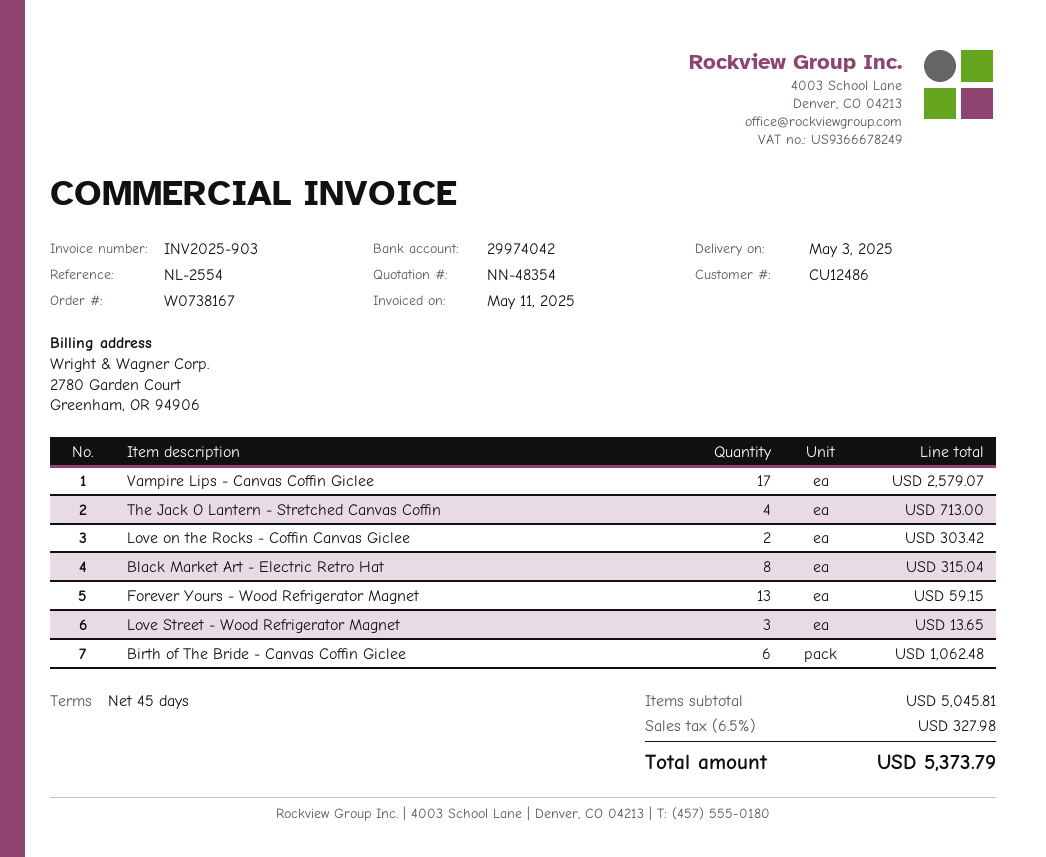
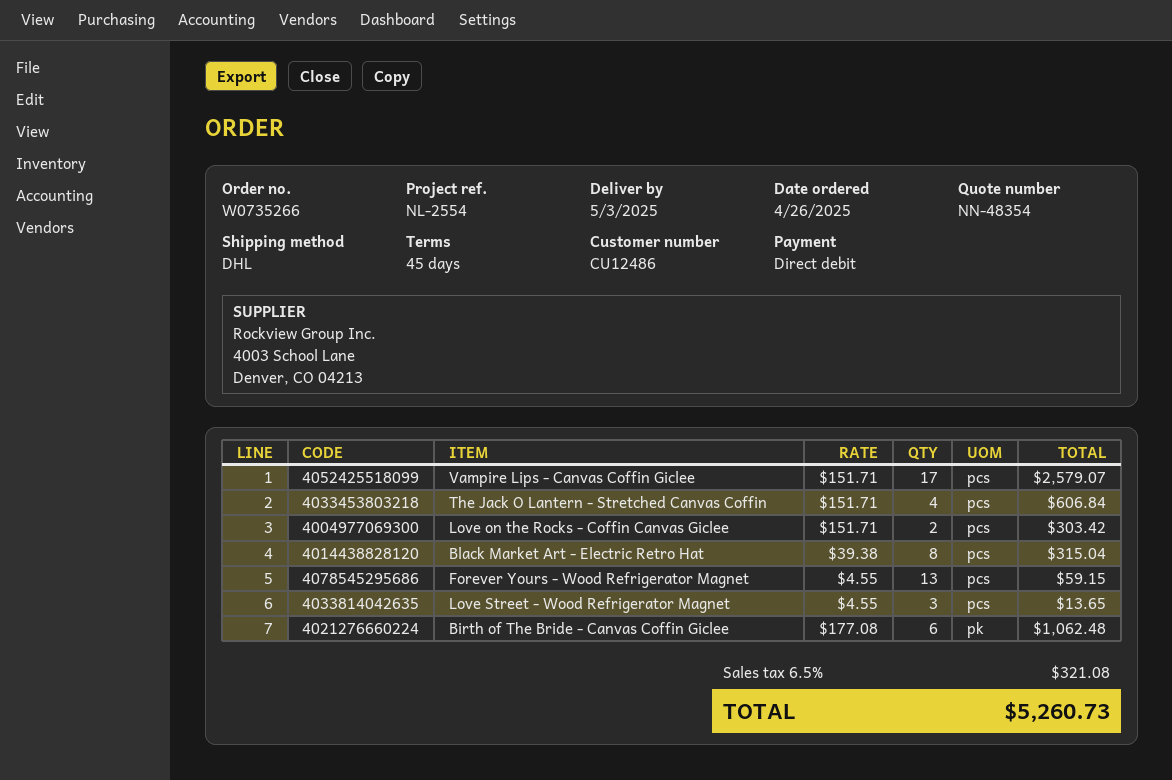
order number: W0738167 -> W0735266
The Jack O Lantern - Stretched Canvas Coffin: 4 for 713.00 -> 4 for 606.84
tax: 6.5% = 327.98 -> 6.5% = 321.08
total: 5373.79 -> 5260.73

